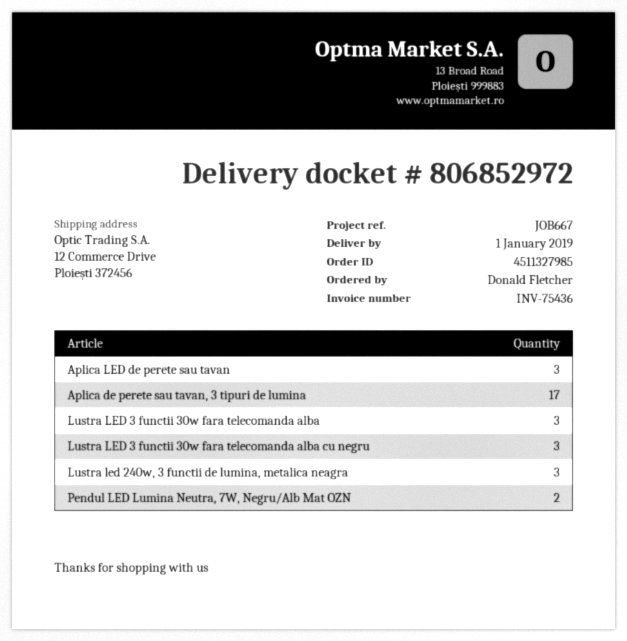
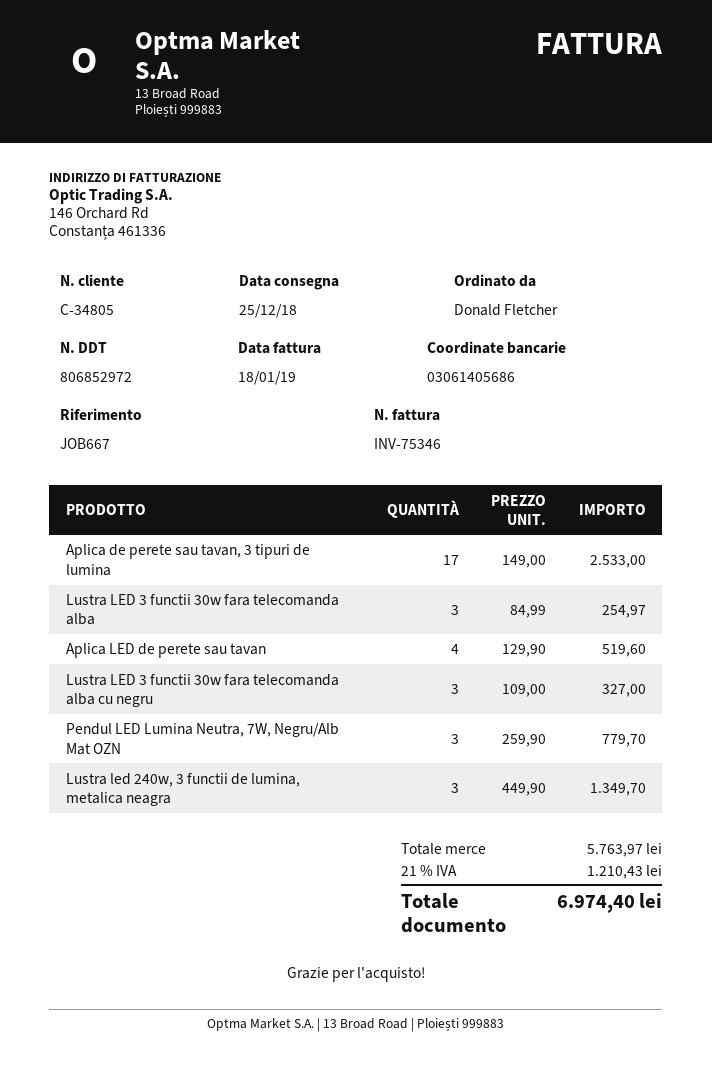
delivery date: 2019-01-01 -> 2018-12-25
invoice number: INV-75436 -> INV-75346
Aplica LED de perete sau tavan: 3 -> 4
Pendul LED Lumina Neutra, 7W, Negru/Alb Mat OZN: 2 -> 3

